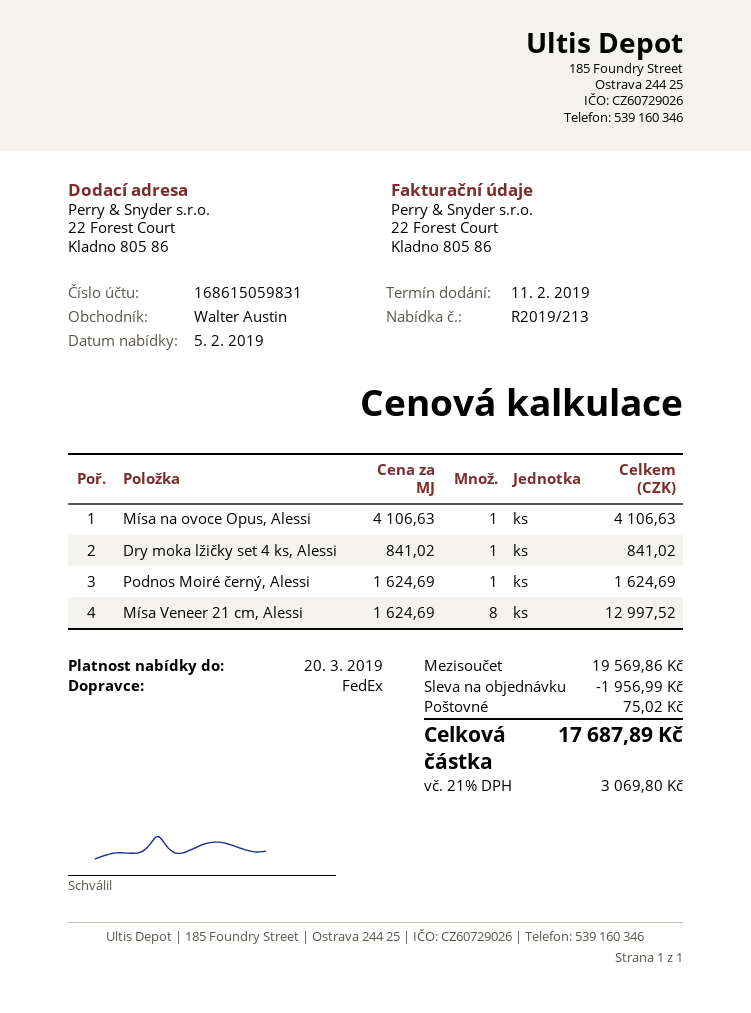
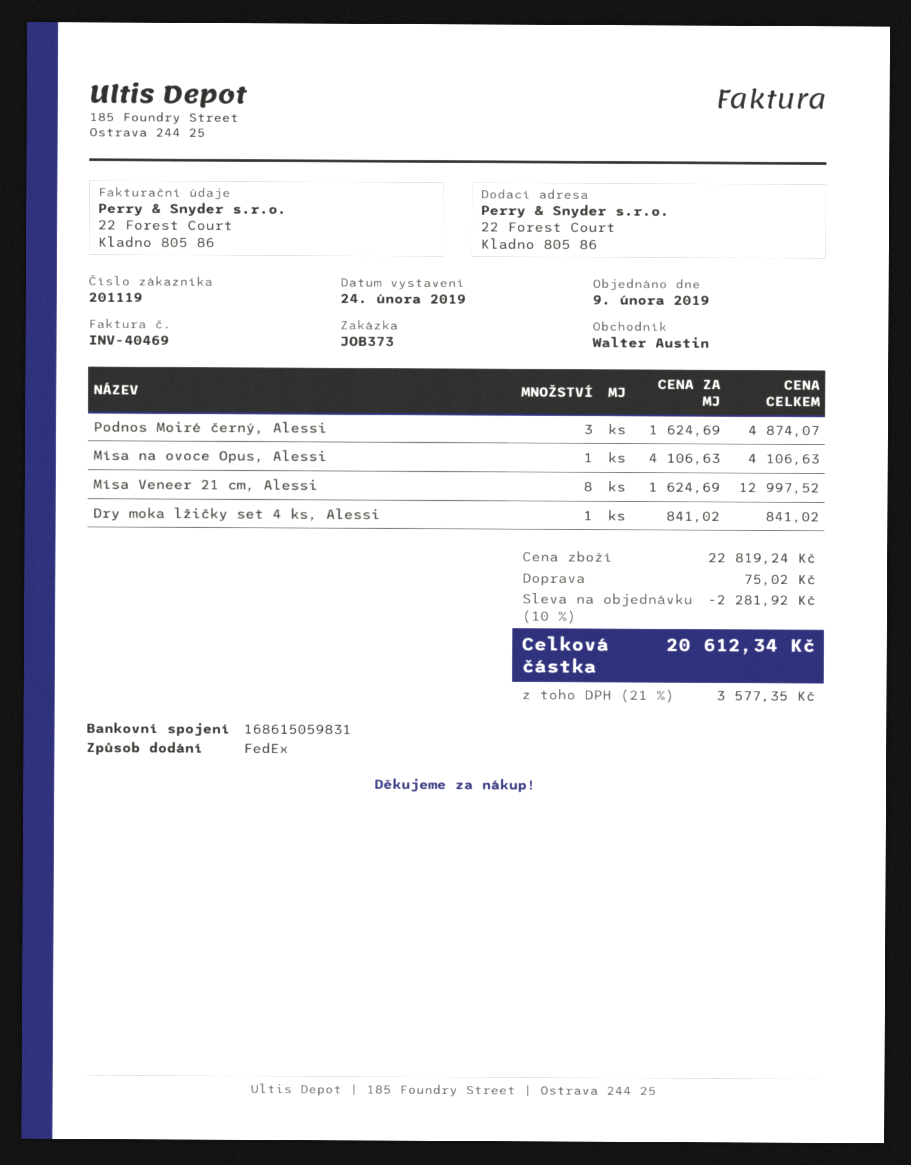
Podnos Moiré černý, Alessi: 1 x 1624.69 = 1624.69 -> 3 x 1624.69 = 4874.07
subtotal: 19569.86 -> 22819.24
discount: 1956.99 -> 2281.92
tax: 21% = 3069.80 -> 21% = 3577.35
total: 17687.89 -> 20612.34

